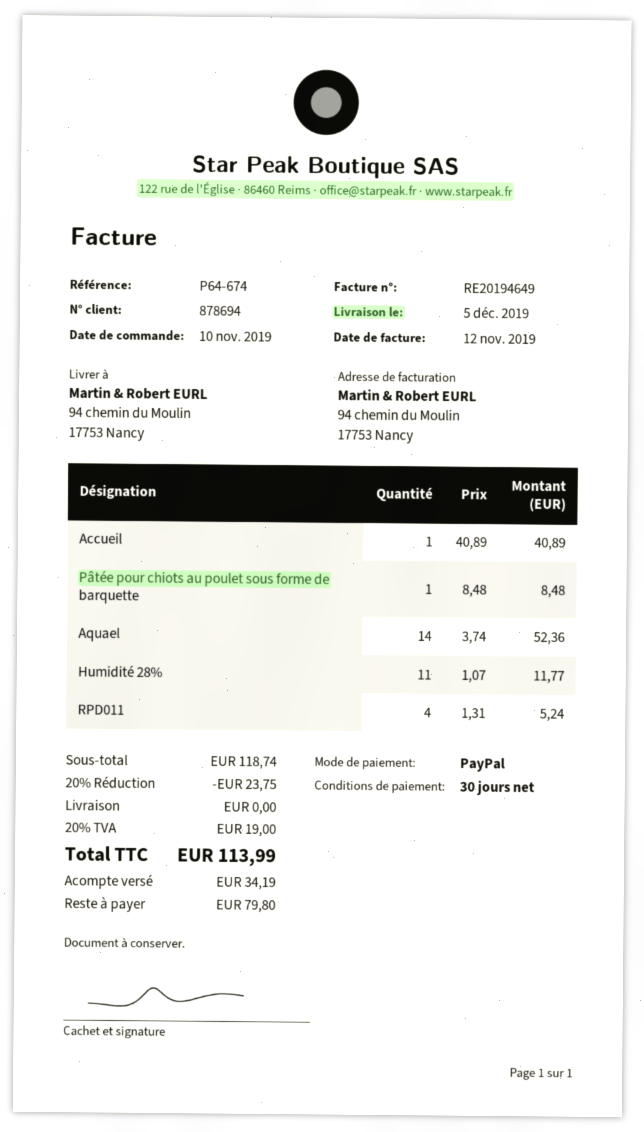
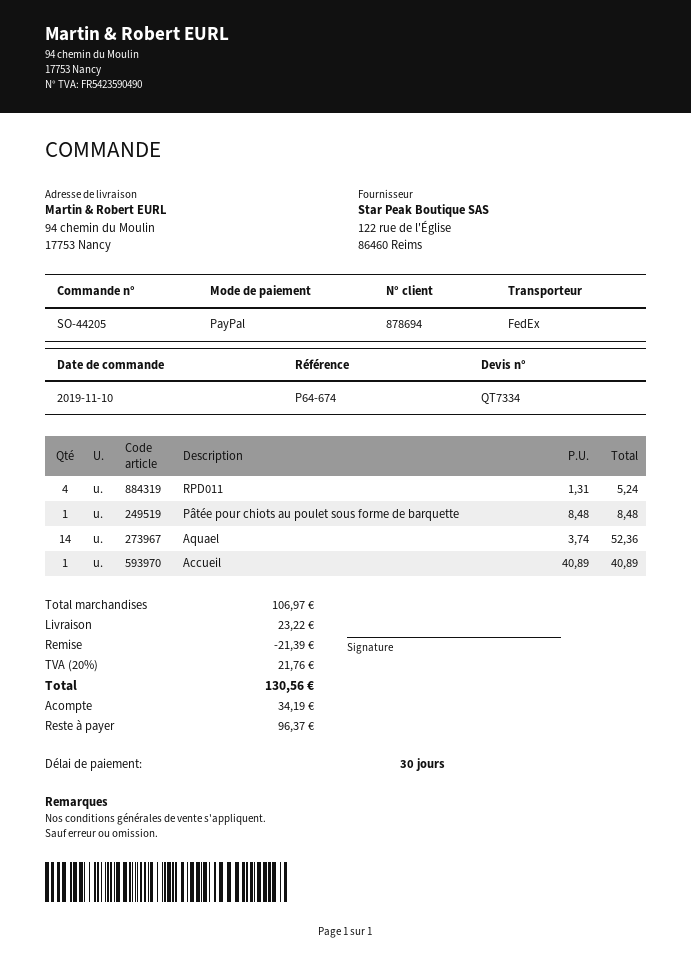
Humidité 28%: 11 x 1.07 = 11.77 -> none
subtotal: 118.74 -> 106.97
discount: 23.75 -> 21.39
shipping: 0.00 -> 23.22
tax: 20% = 19.00 -> 20% = 21.76
total: 113.99 -> 130.56
balance: 79.80 -> 96.37

